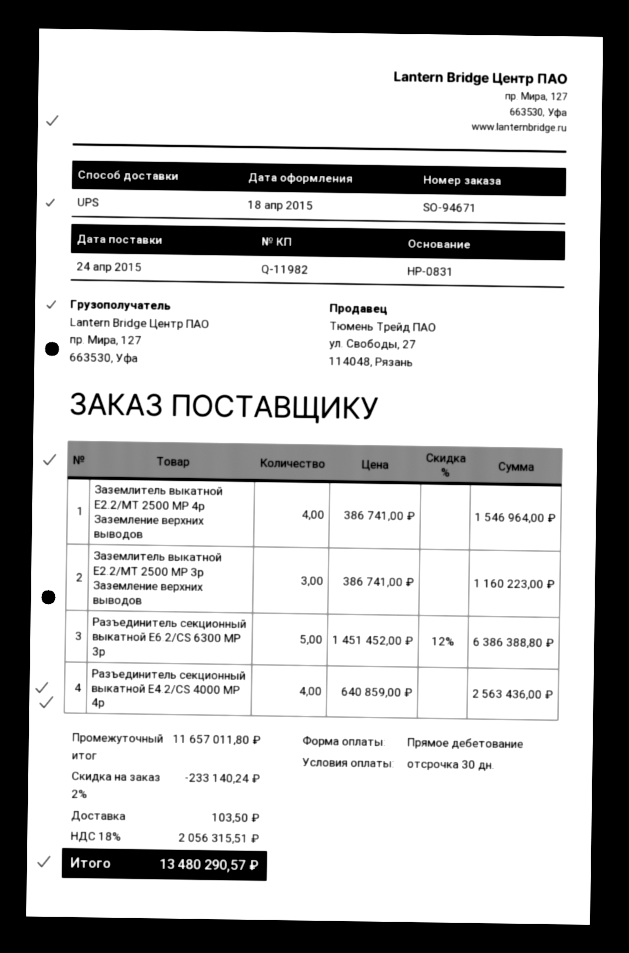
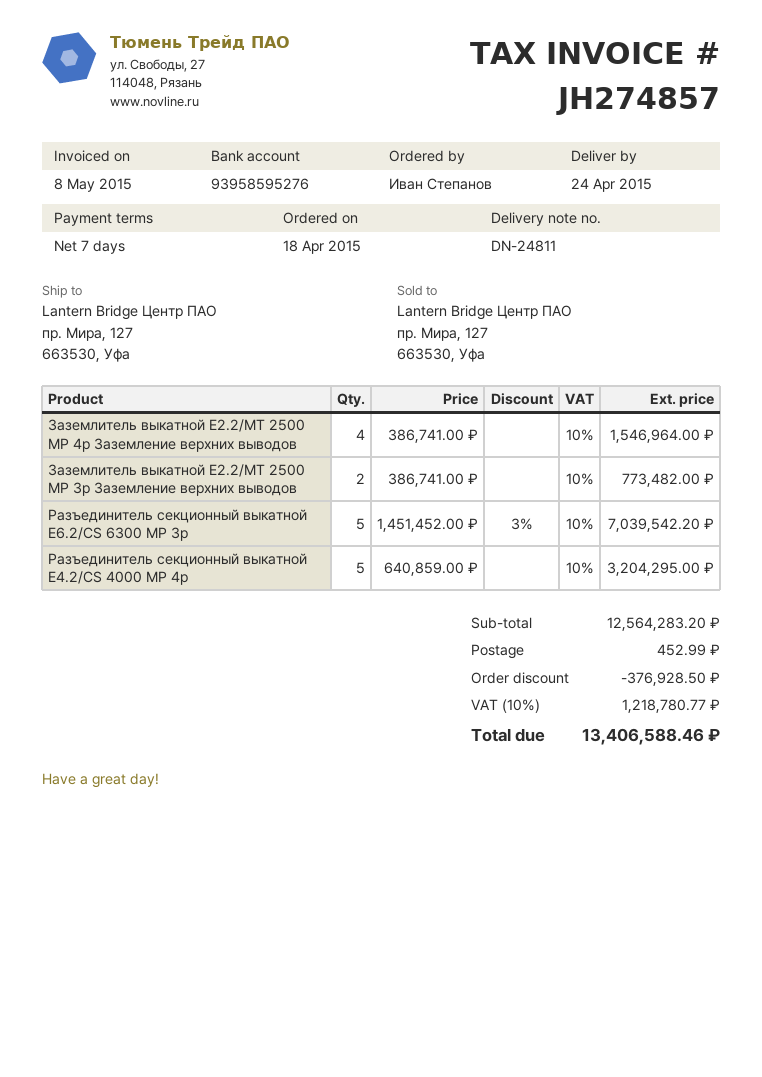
payment terms: 30 days -> 7 days
Заземлитель выкатной E2.2/MT 2500 MP 3p Заземление верхних выводов: 3 x 386741.00 = 1160223.00 -> 2 x 386741.00 = 773482.00
Разъединитель секционный выкатной E6.2/CS 6300 MP 3p: 5 x 1451452.00 - 12% = 6386388.80 -> 5 x 1451452.00 - 3% = 7039542.20
Разъединитель секционный выкатной E4.2/CS 4000 MP 4p: 4 x 640859.00 = 2563436.00 -> 5 x 640859.00 = 3204295.00
subtotal: 11657011.80 -> 12564283.20
discount: 233140.24 -> 376928.50
shipping: 103.50 -> 452.99
tax: 18% = 2056315.51 -> 10% = 1218780.77
total: 13480290.57 -> 13406588.46

